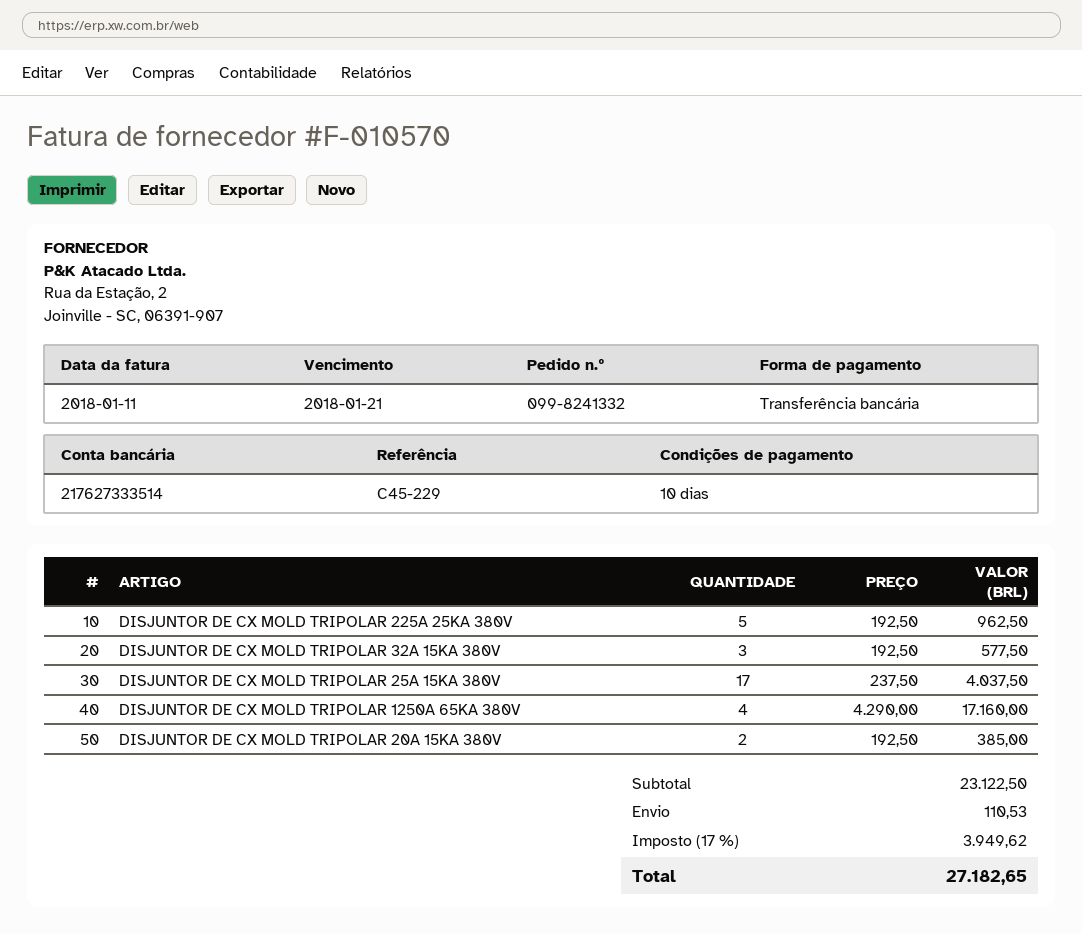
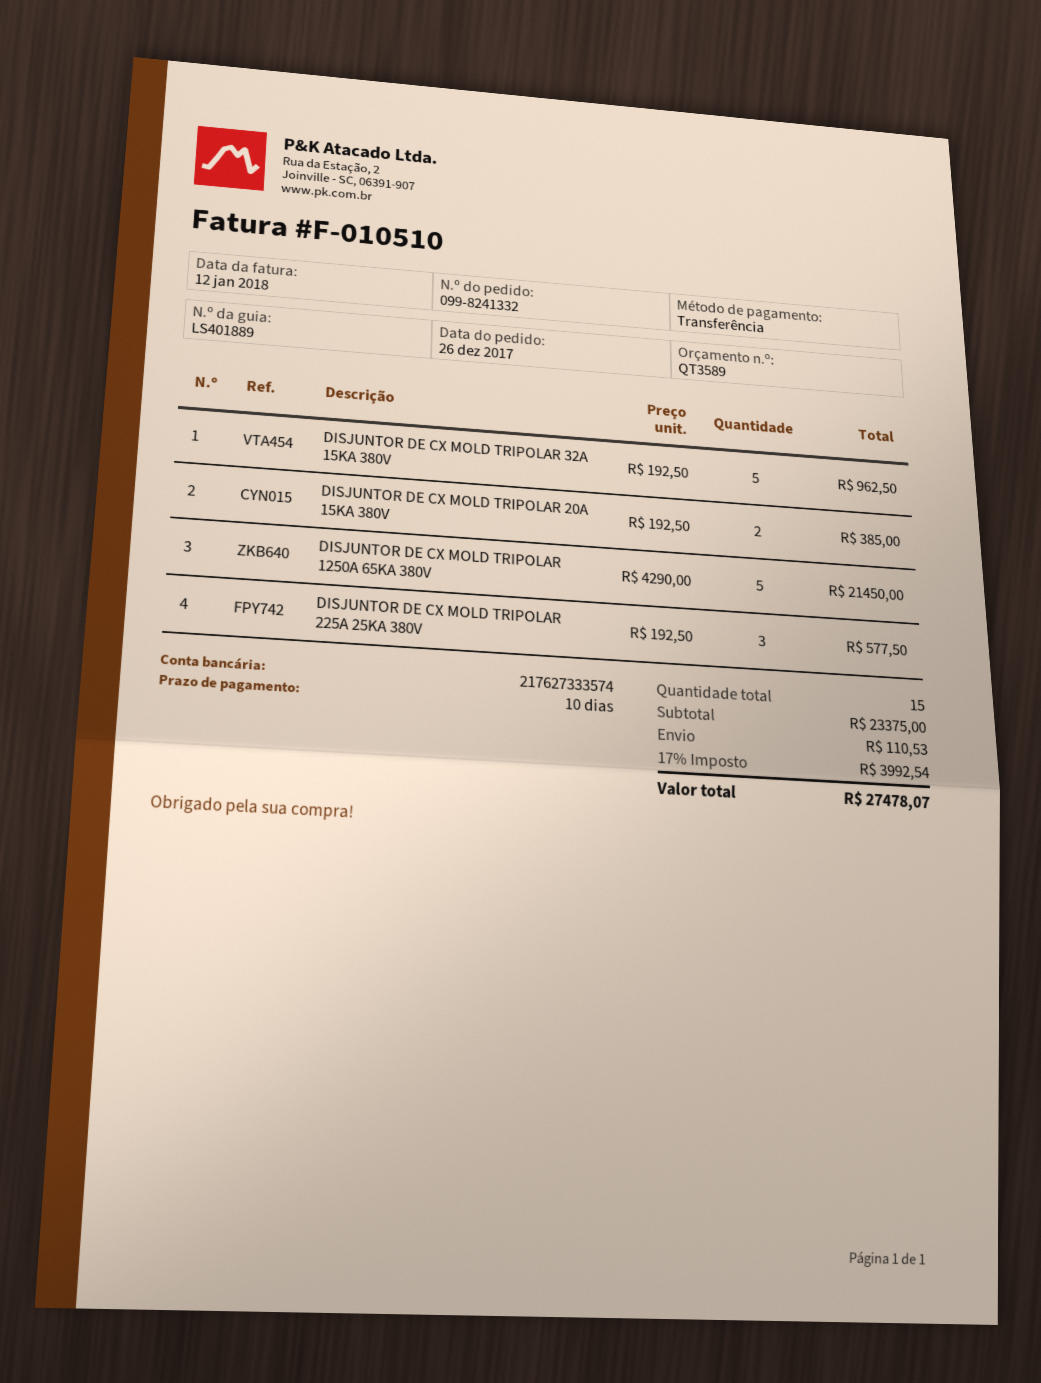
invoice number: F-010570 -> F-010510
invoice date: 2018-01-11 -> 2018-01-12
bank account: 217627333514 -> 217627333574
DISJUNTOR DE CX MOLD TRIPOLAR 225A 25KA 380V: 5 x 192.50 = 962.50 -> 3 x 192.50 = 577.50
DISJUNTOR DE CX MOLD TRIPOLAR 32A 15KA 380V: 3 x 192.50 = 577.50 -> 5 x 192.50 = 962.50
DISJUNTOR DE CX MOLD TRIPOLAR 25A 15KA 380V: 17 x 237.50 = 4037.50 -> none
DISJUNTOR DE CX MOLD TRIPOLAR 1250A 65KA 380V: 4 x 4290.00 = 17160.00 -> 5 x 4290.00 = 21450.00
subtotal: 23122.50 -> 23375.00
tax: 17% = 3949.62 -> 17% = 3992.54
total: 27182.65 -> 27478.07

